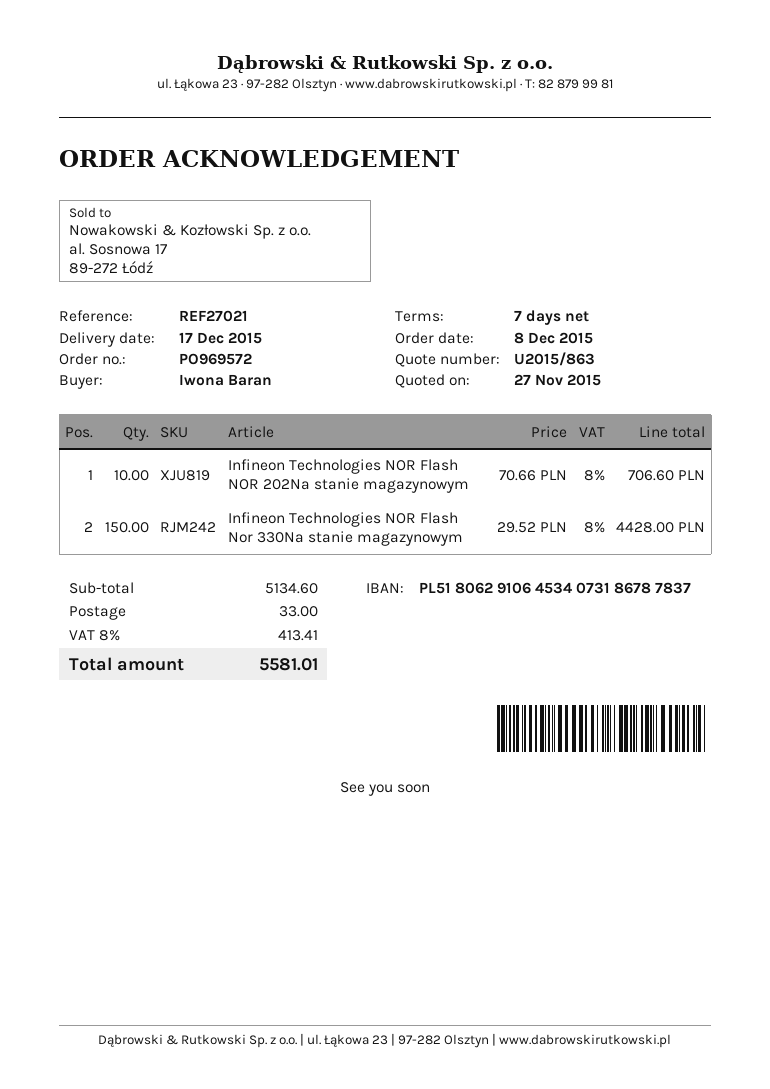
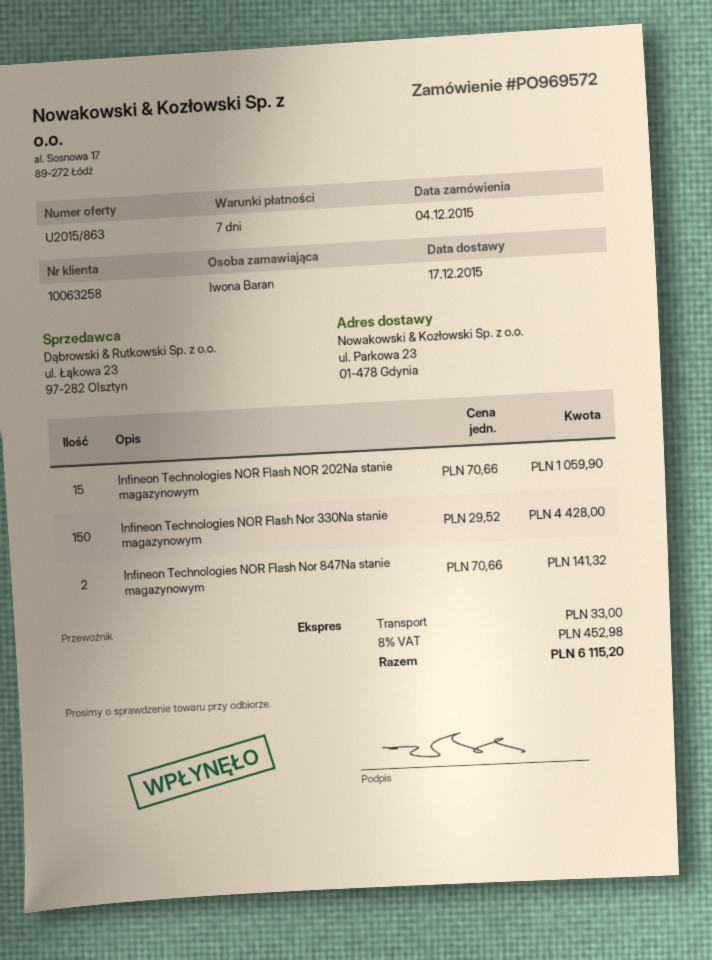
order date: 2015-12-08 -> 2015-12-04
Infineon Technologies NOR Flash NOR 202Na stanie magazynowym: 10 x 70.66 = 706.60 -> 15 x 70.66 = 1059.90
Infineon Technologies NOR Flash Nor 847Na stanie magazynowym: none -> 2 x 70.66 = 141.32
tax: 8% = 413.41 -> 8% = 452.98
total: 5581.01 -> 6115.20

